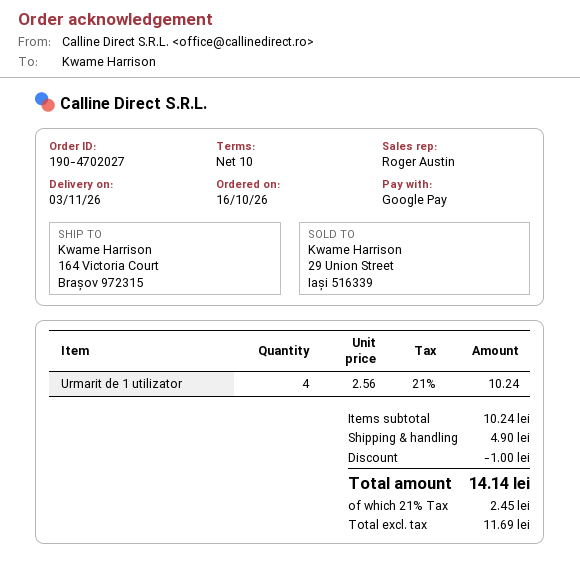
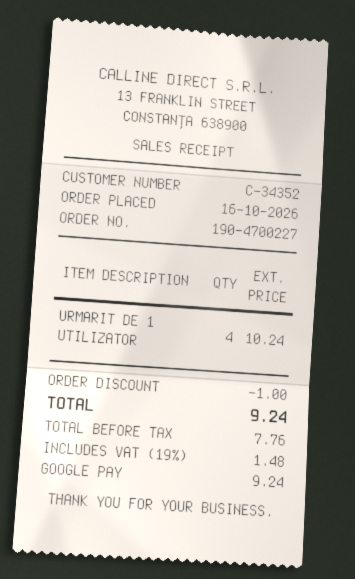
order number: 190-4702027 -> 190-4700227
shipping: 4.90 -> none
net: 11.69 -> 7.76
tax: 21% = 2.45 -> 19% = 1.48
total: 14.14 -> 9.24

